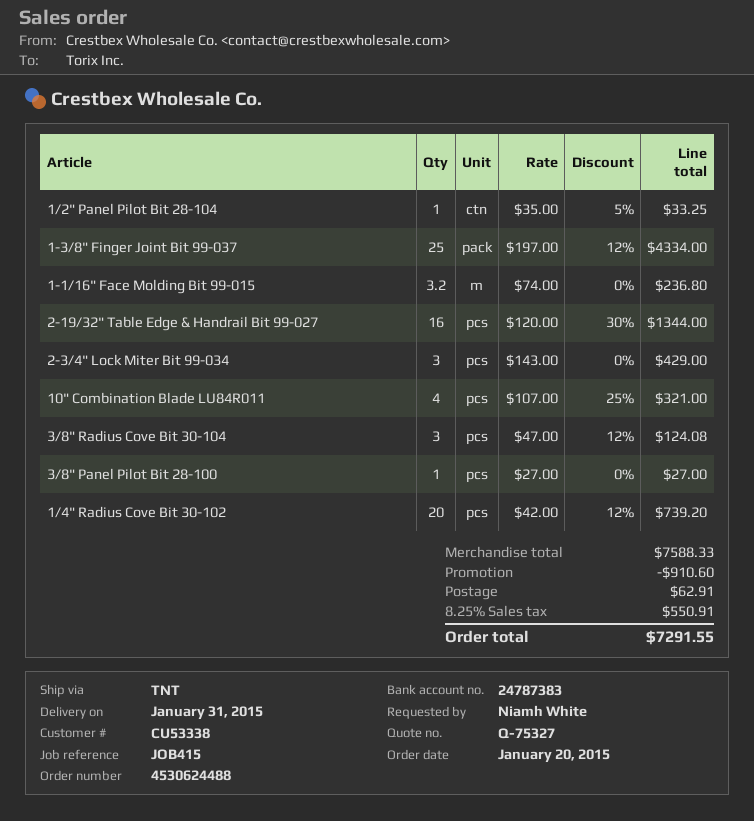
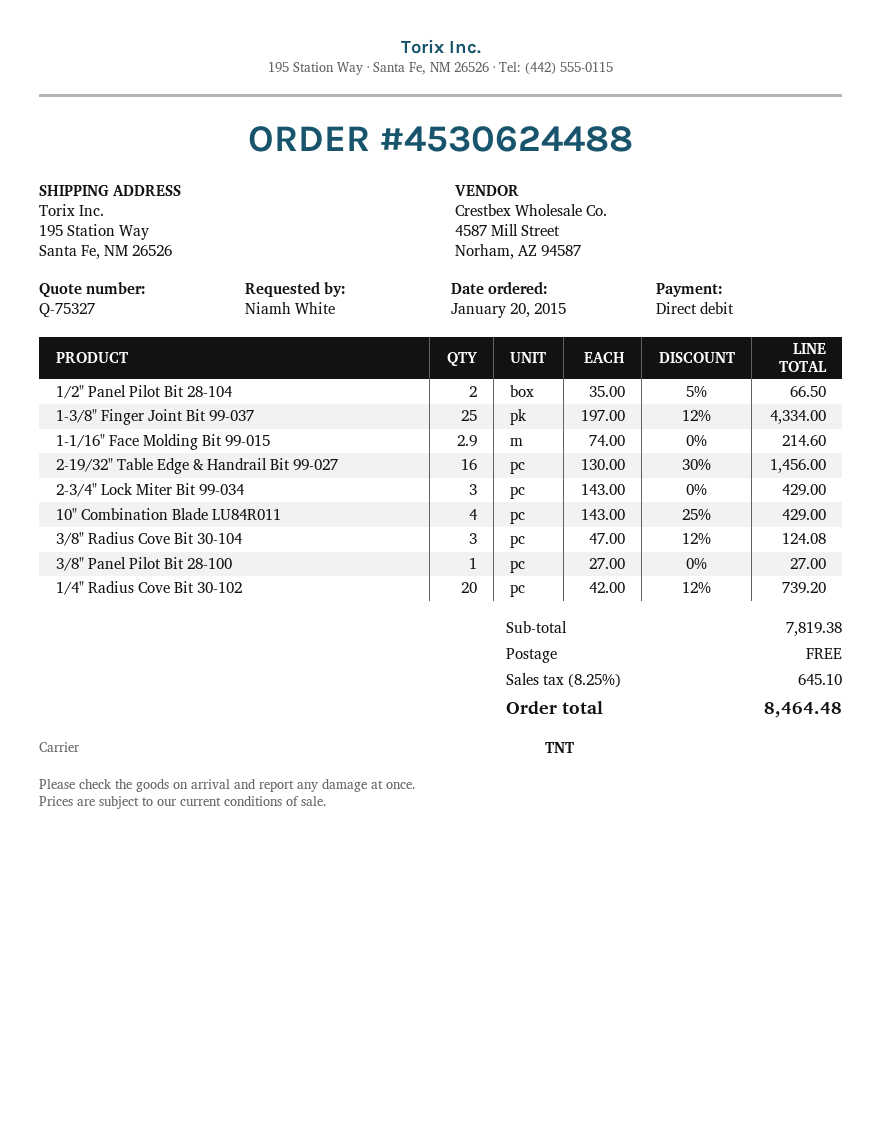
1/2" Panel Pilot Bit 28-104: 1 x 35.00 - 5% = 33.25 -> 2 x 35.00 - 5% = 66.50
1-1/16" Face Molding Bit 99-015: 3.2 x 74.00 = 236.80 -> 2.9 x 74.00 = 214.60
2-19/32" Table Edge & Handrail Bit 99-027: 16 x 120.00 - 30% = 1344.00 -> 16 x 130.00 - 30% = 1456.00
10" Combination Blade LU84R011: 4 x 107.00 - 25% = 321.00 -> 4 x 143.00 - 25% = 429.00
subtotal: 7588.33 -> 7819.38
discount: 910.60 -> none
shipping: 62.91 -> 0.00
tax: 8.25% = 550.91 -> 8.25% = 645.10
total: 7291.55 -> 8464.48

